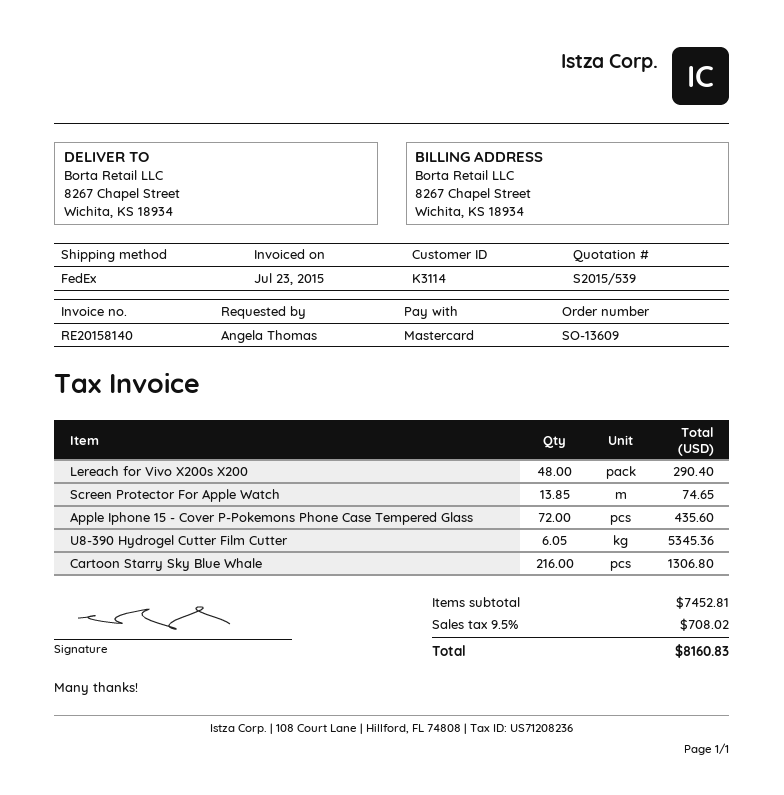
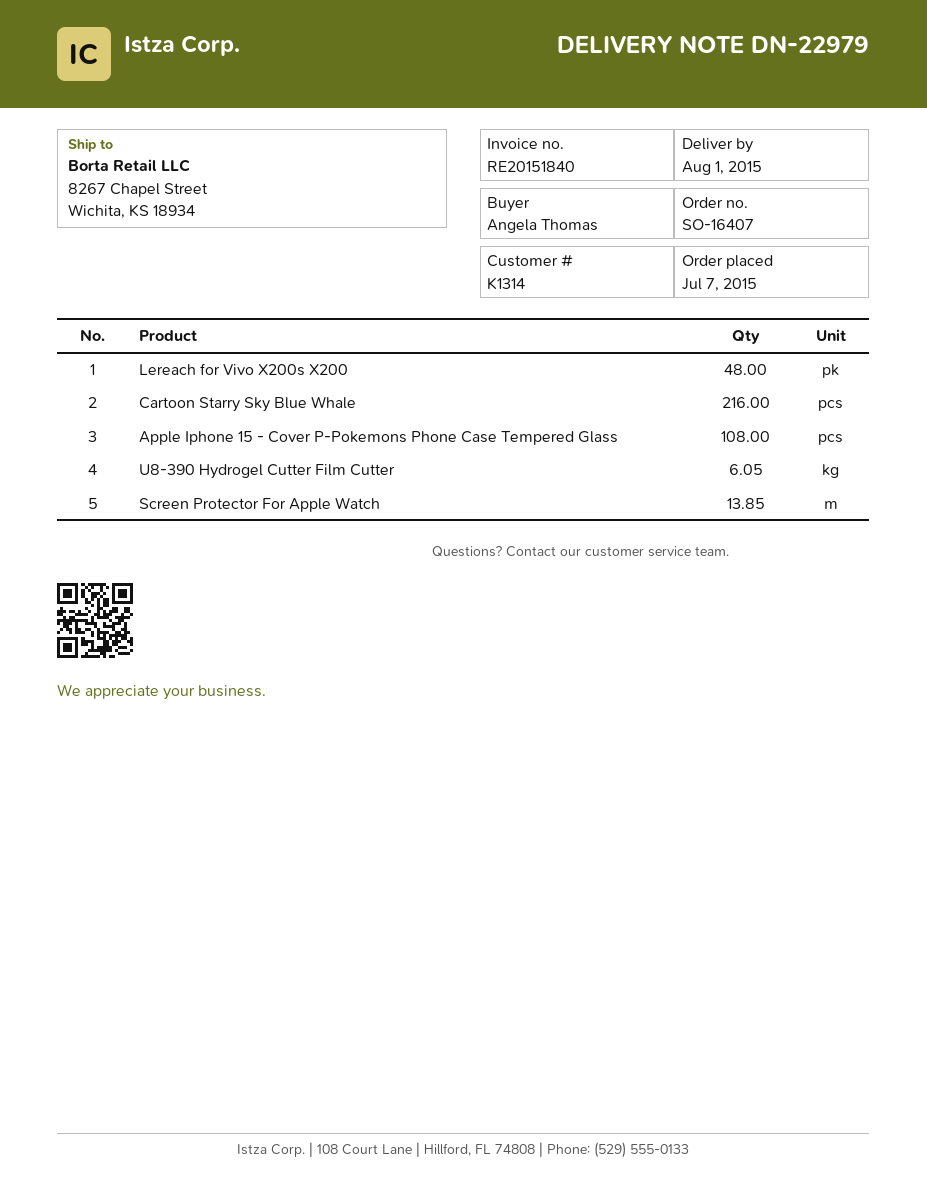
order number: SO-13609 -> SO-16407
invoice number: RE20158140 -> RE20151840
customer number: K3114 -> K1314
Apple Iphone 15 - Cover P-Pokemons Phone Case Tempered Glass: 72 -> 108

